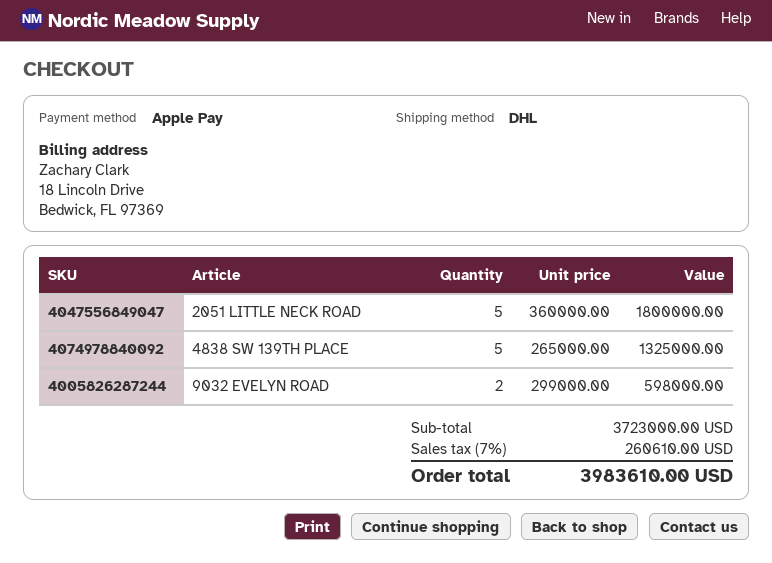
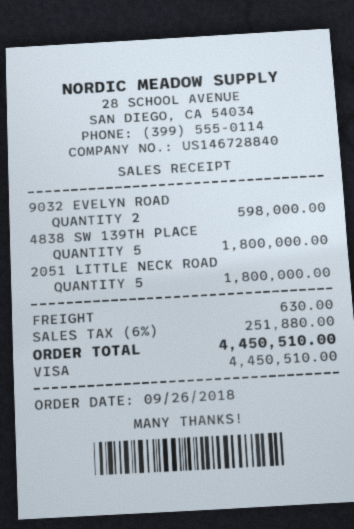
payment method: Apple Pay -> Visa
4838 SW 139TH PLACE: 5 for 1325000.00 -> 5 for 1800000.00
shipping: none -> 630.00
tax: 7% = 260610.00 -> 6% = 251880.00
total: 3983610.00 -> 4450510.00

